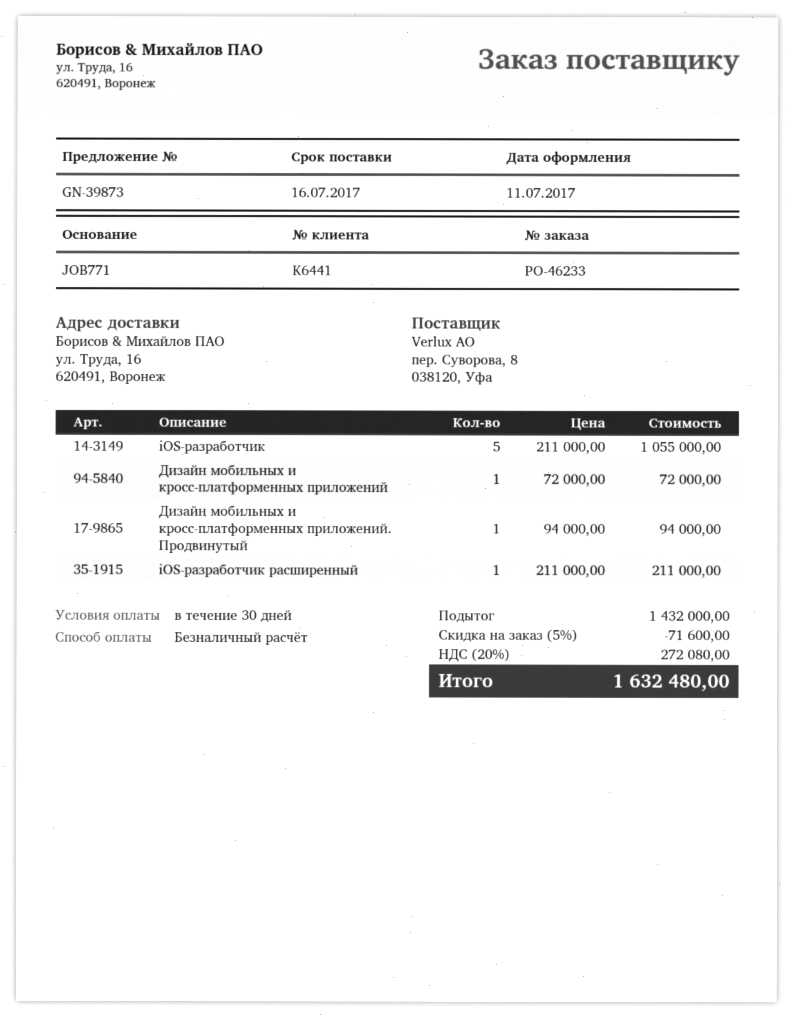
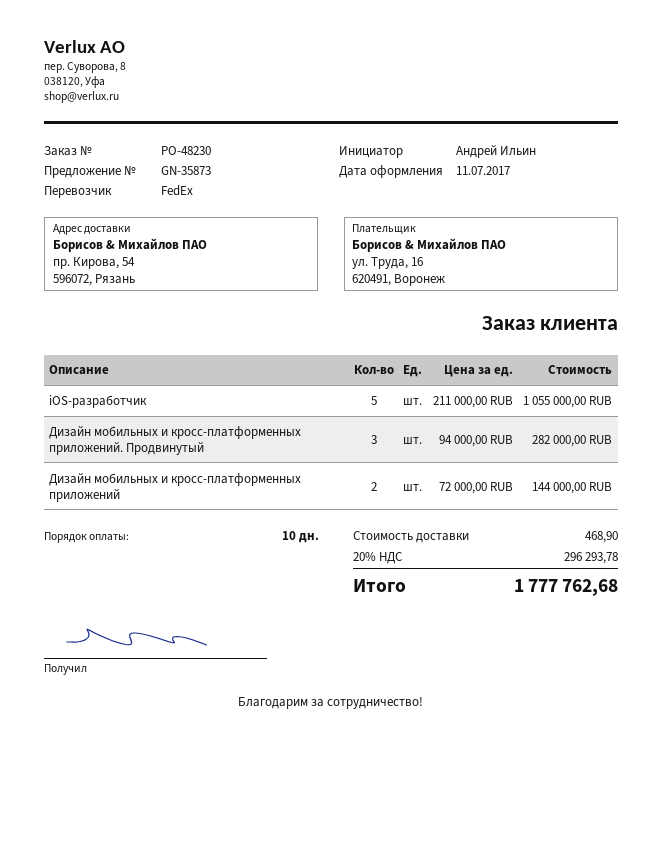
quote number: GN-39873 -> GN-35873
order number: PO-46233 -> PO-48230
payment terms: 30 days -> 10 days
ship to: ул. Труда, 16, 620491, Воронеж -> пр. Кирова, 54, 596072, Рязань
Дизайн мобильных и кросс-платформенных приложений: 1 x 72000.00 = 72000.00 -> 2 x 72000.00 = 144000.00
Дизайн мобильных и кросс-платформенных приложений. Продвинутый: 1 x 94000.00 = 94000.00 -> 3 x 94000.00 = 282000.00
iOS-разработчик расширенный: 1 x 211000.00 = 211000.00 -> none
discount: 5% = 71600.00 -> none
shipping: none -> 468.90
tax: 20% = 272080.00 -> 20% = 296293.78
total: 1632480.00 -> 1777762.68

